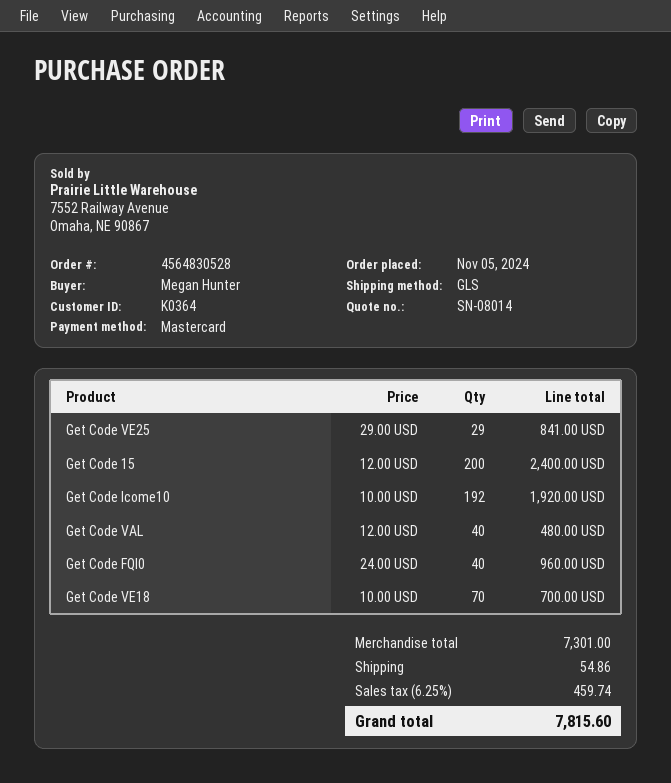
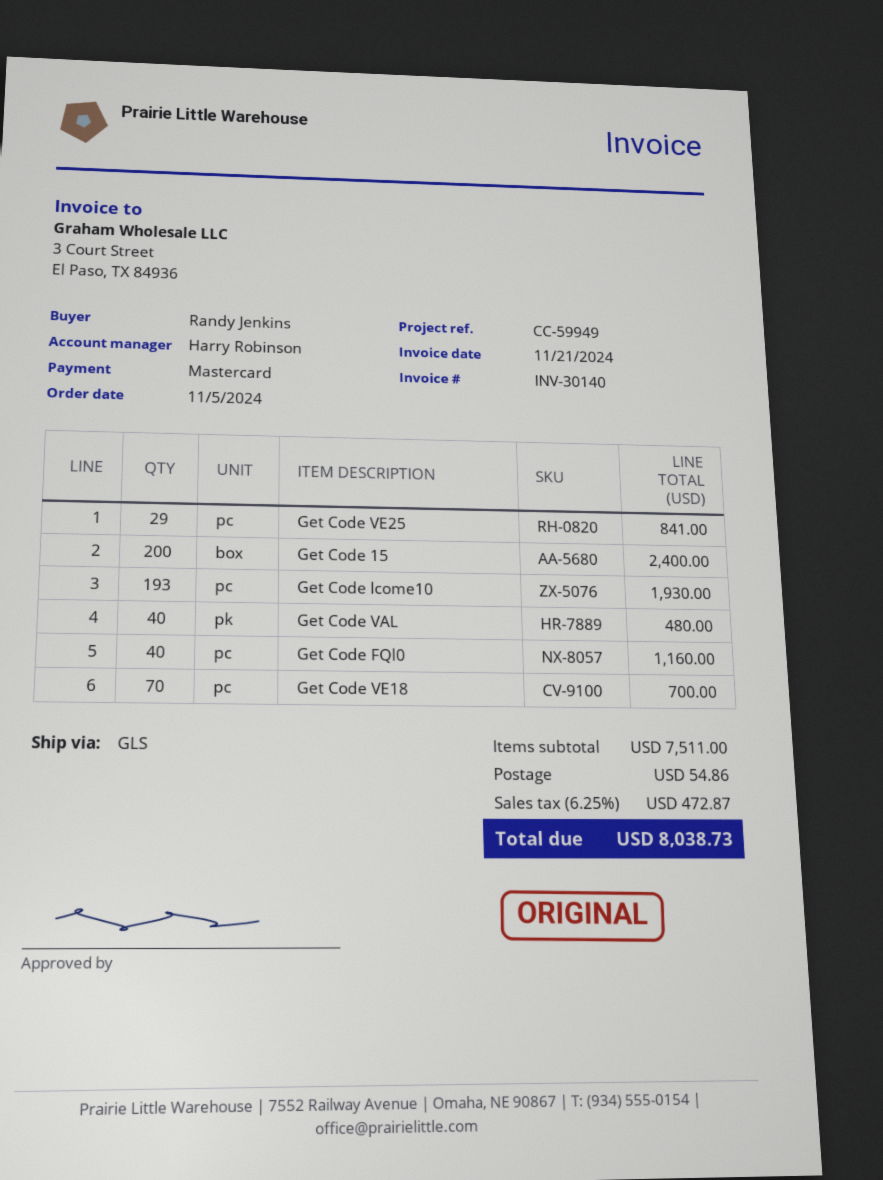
ordered by: Megan Hunter -> Randy Jenkins
Get Code lcome10: 192 for 1920.00 -> 193 for 1930.00
Get Code FQl0: 40 for 960.00 -> 40 for 1160.00
subtotal: 7301.00 -> 7511.00
tax: 6.25% = 459.74 -> 6.25% = 472.87
total: 7815.60 -> 8038.73

